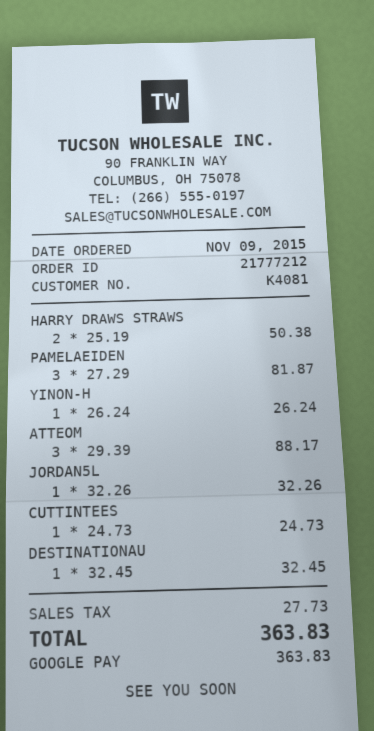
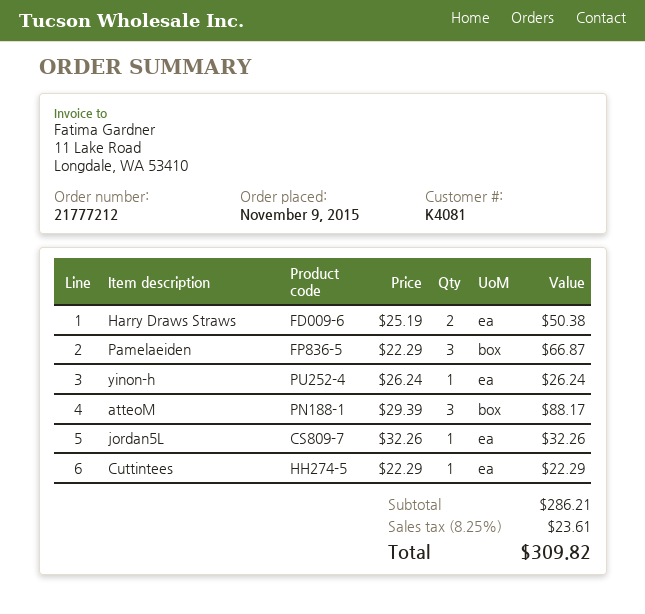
PAMELAEIDEN: 3 x 27.29 = 81.87 -> 3 x 22.29 = 66.87
CUTTINTEES: 1 x 24.73 = 24.73 -> 1 x 22.29 = 22.29
DESTINATIONAU: 1 x 32.45 = 32.45 -> none
tax: 27.73 -> 23.61
total: 363.83 -> 309.82

